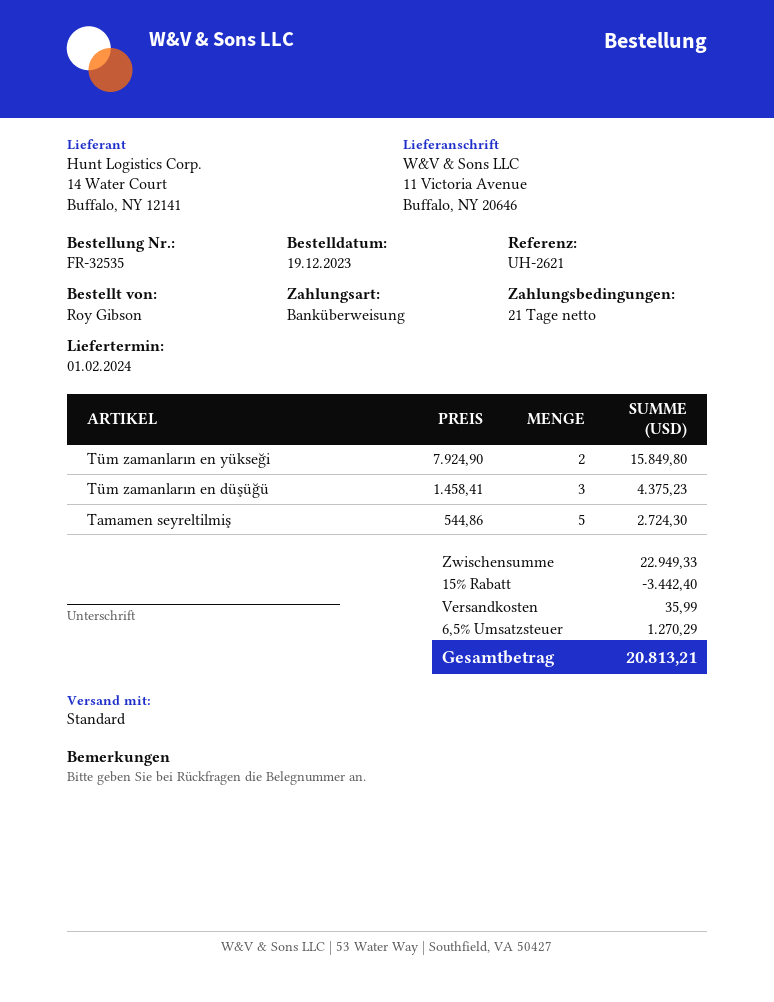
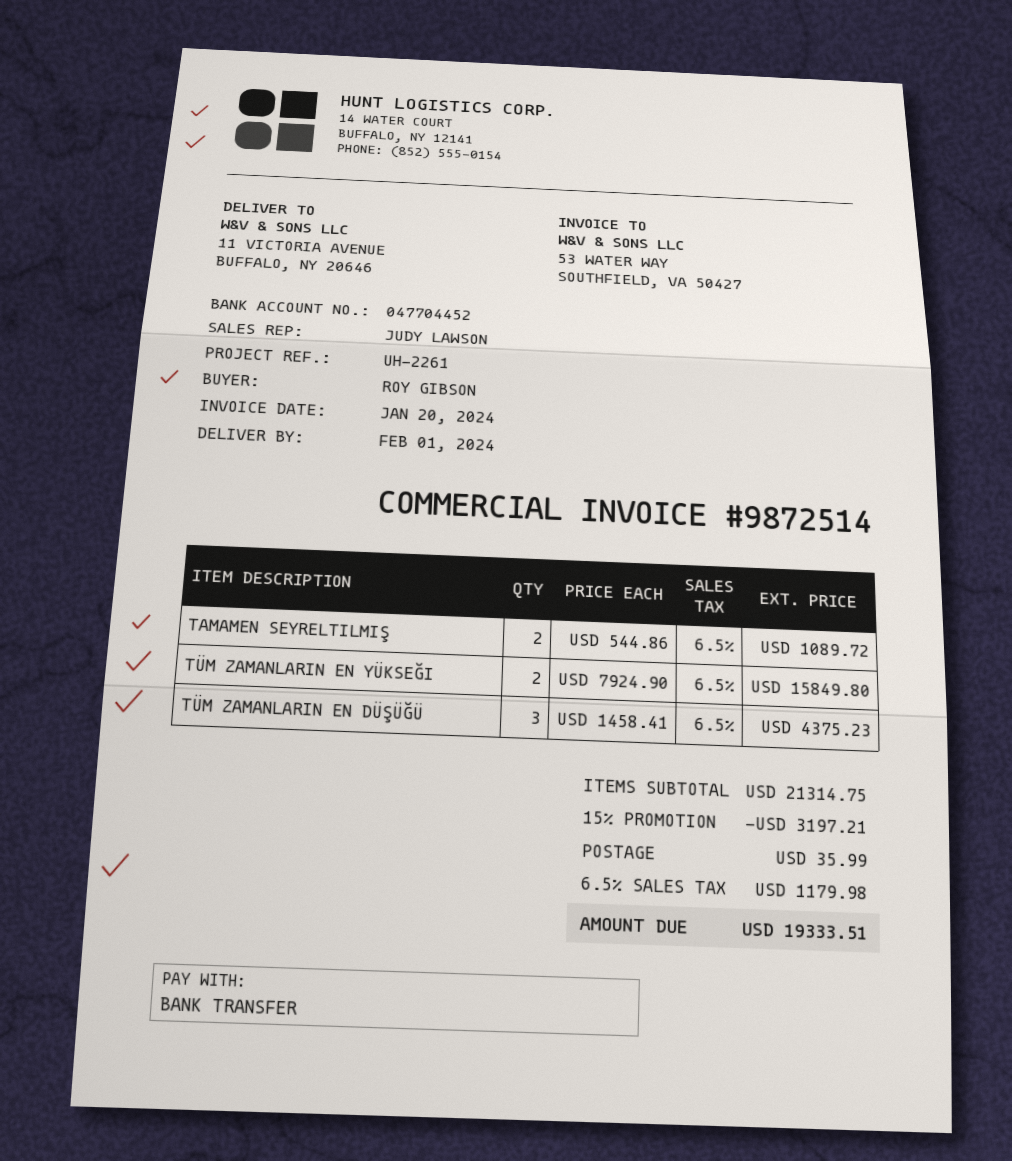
reference: UH-2621 -> UH-2261
Tamamen seyreltilmiş: 5 x 544.86 = 2724.30 -> 2 x 544.86 = 1089.72
subtotal: 22949.33 -> 21314.75
discount: 15% = 3442.40 -> 15% = 3197.21
tax: 6.5% = 1270.29 -> 6.5% = 1179.98
total: 20813.21 -> 19333.51

